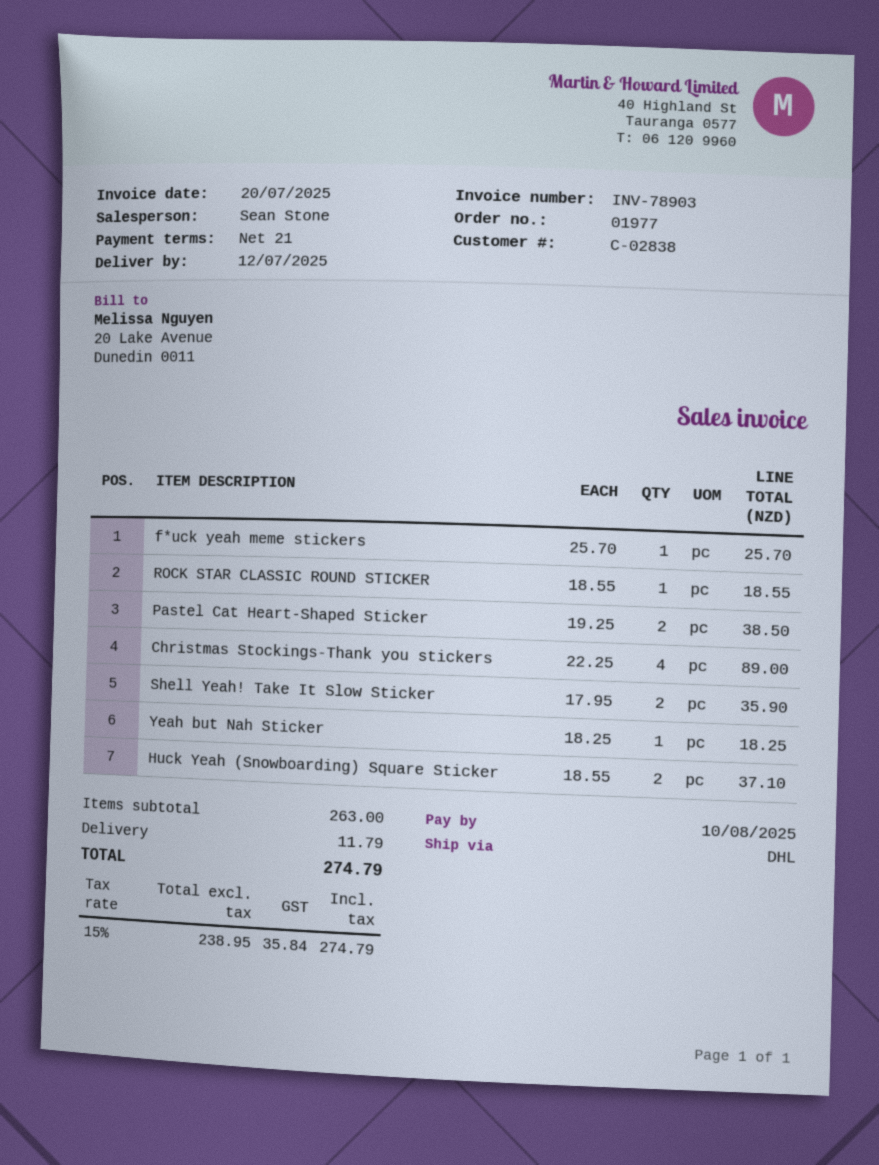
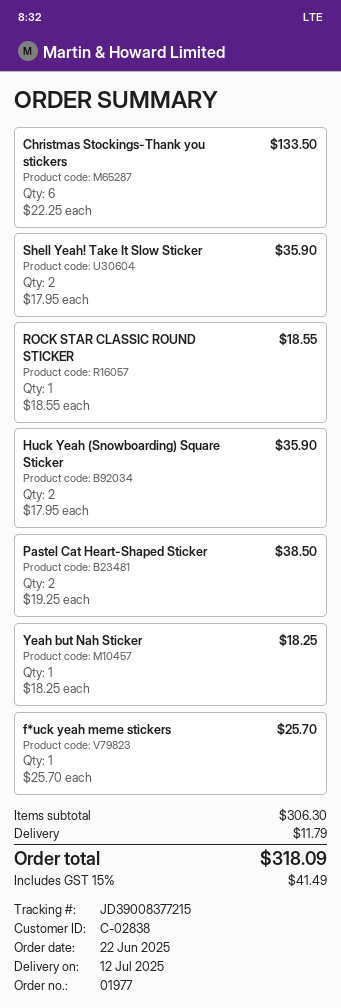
Christmas Stockings-Thank you stickers: 4 x 22.25 = 89.00 -> 6 x 22.25 = 133.50
Huck Yeah (Snowboarding) Square Sticker: 2 x 18.55 = 37.10 -> 2 x 17.95 = 35.90
subtotal: 263.00 -> 306.30
tax: 15% = 35.84 -> 15% = 41.49
total: 274.79 -> 318.09

